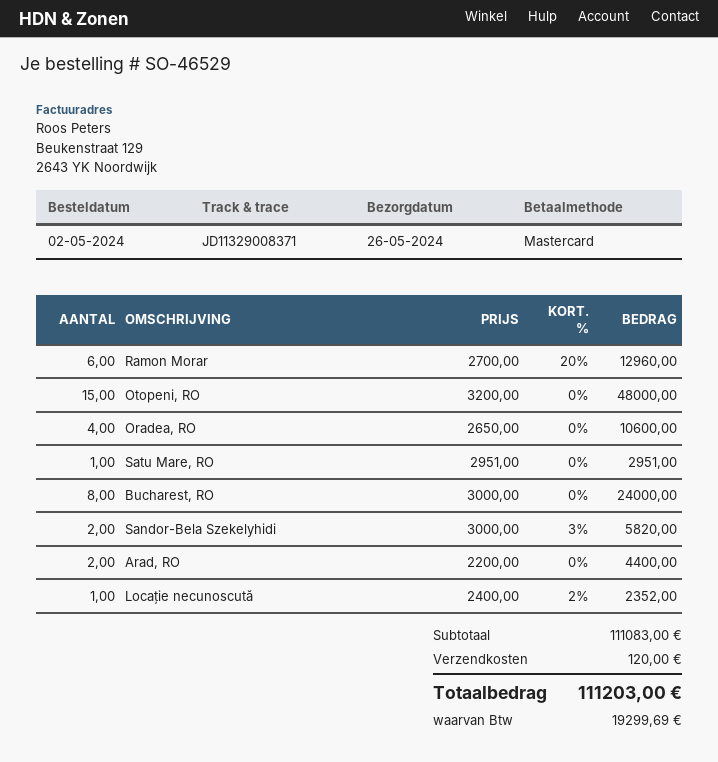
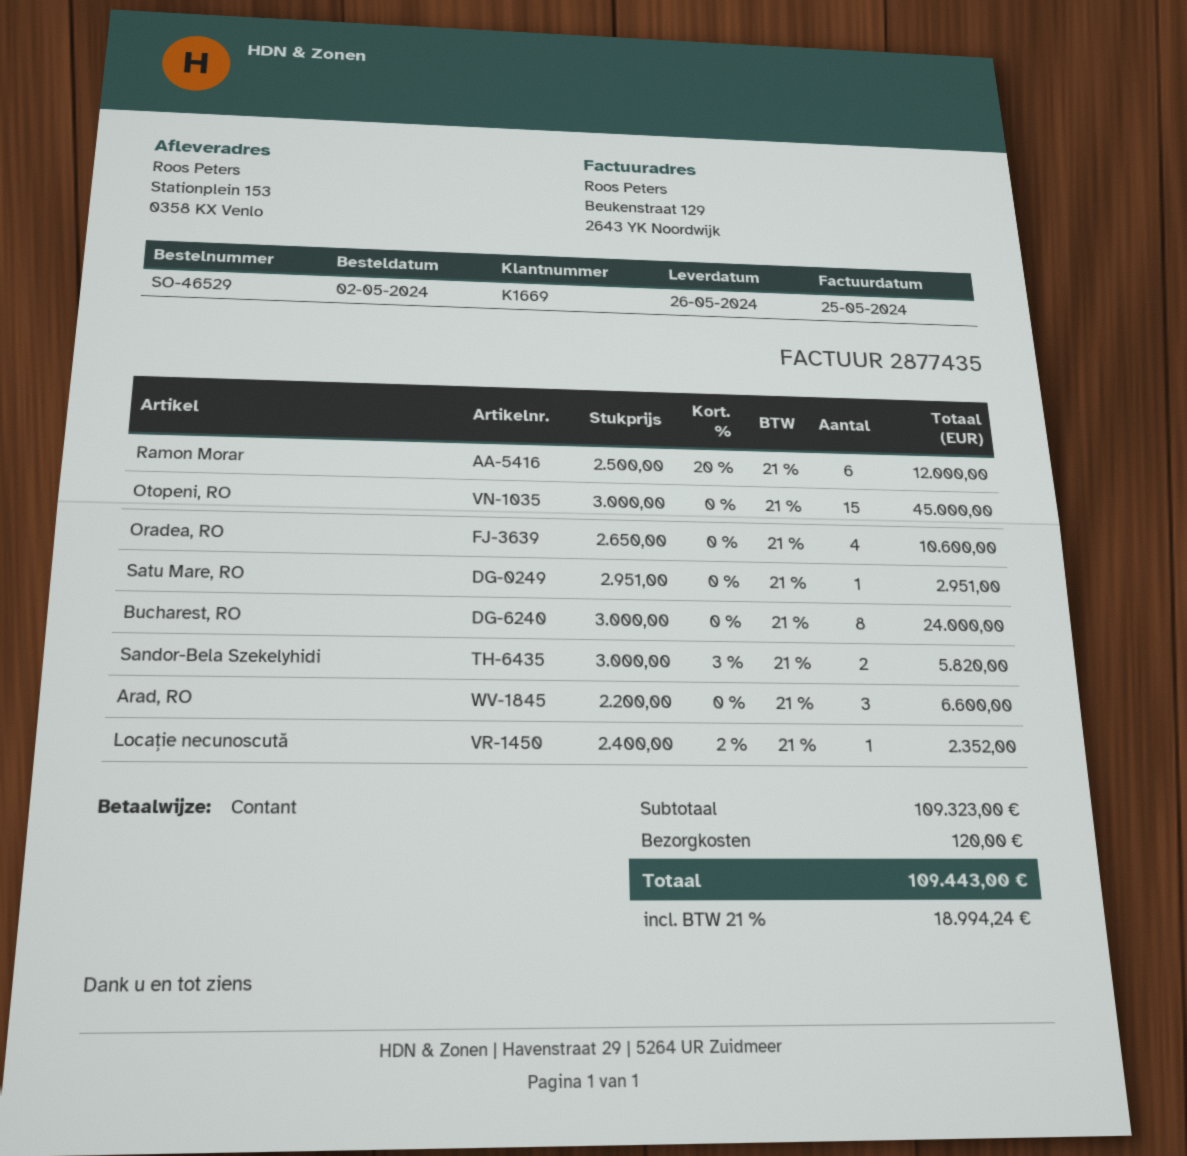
payment method: Mastercard -> cash
Ramon Morar: 6 x 2700.00 - 20% = 12960.00 -> 6 x 2500.00 - 20% = 12000.00
Otopeni, RO: 15 x 3200.00 = 48000.00 -> 15 x 3000.00 = 45000.00
Arad, RO: 2 x 2200.00 = 4400.00 -> 3 x 2200.00 = 6600.00
subtotal: 111083.00 -> 109323.00
tax: 19299.69 -> 18994.24
total: 111203.00 -> 109443.00

